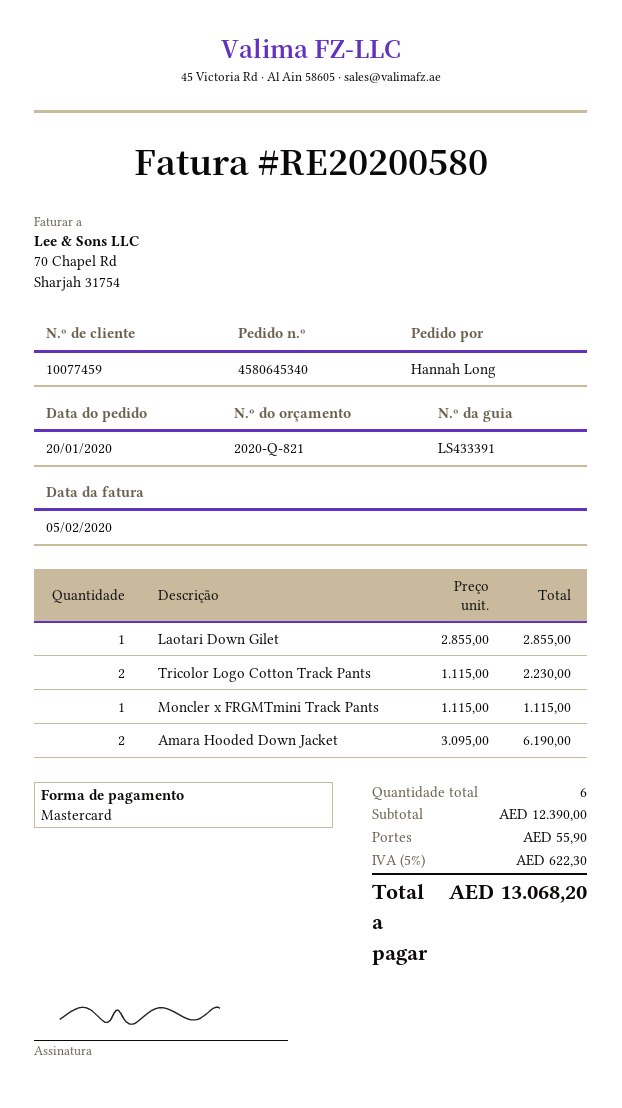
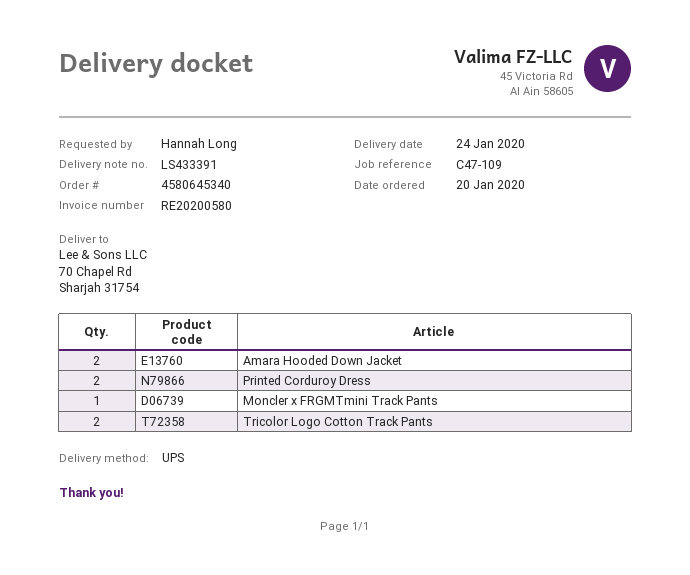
Laotari Down Gilet: 1 -> none
Printed Corduroy Dress: none -> 2

